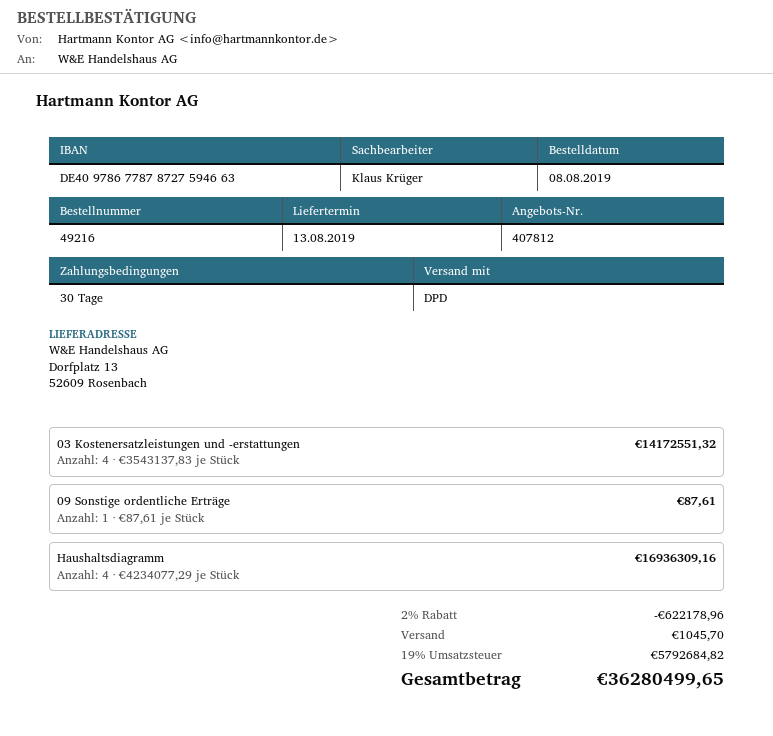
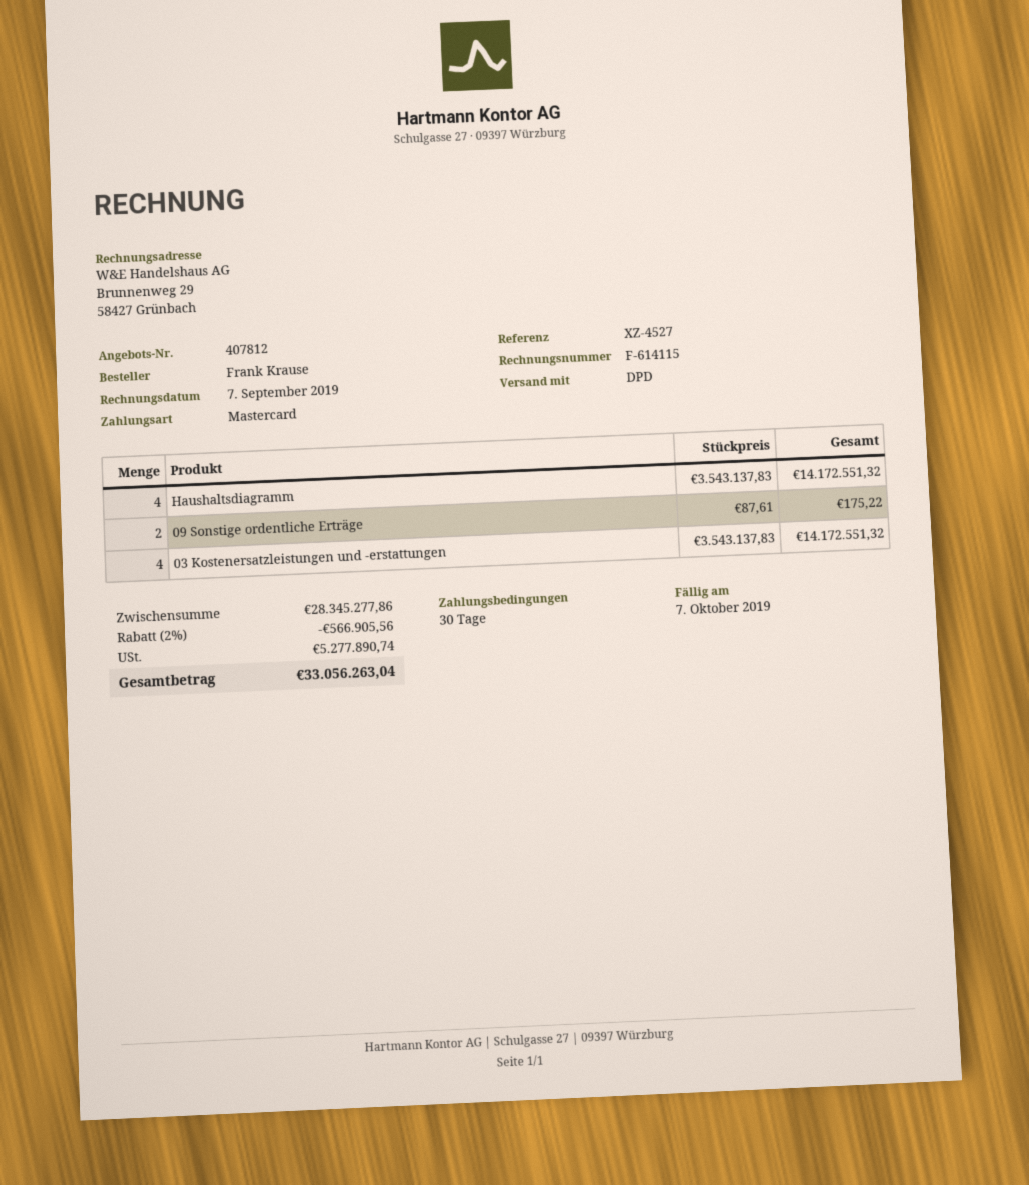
09 Sonstige ordentliche Erträge: 1 x 87.61 = 87.61 -> 2 x 87.61 = 175.22
Haushaltsdiagramm: 4 x 4234077.29 = 16936309.16 -> 4 x 3543137.83 = 14172551.32
discount: 2% = 622178.96 -> 2% = 566905.56
shipping: 1045.70 -> none
tax: 5792684.82 -> 5277890.74
total: 36280499.65 -> 33056263.04

